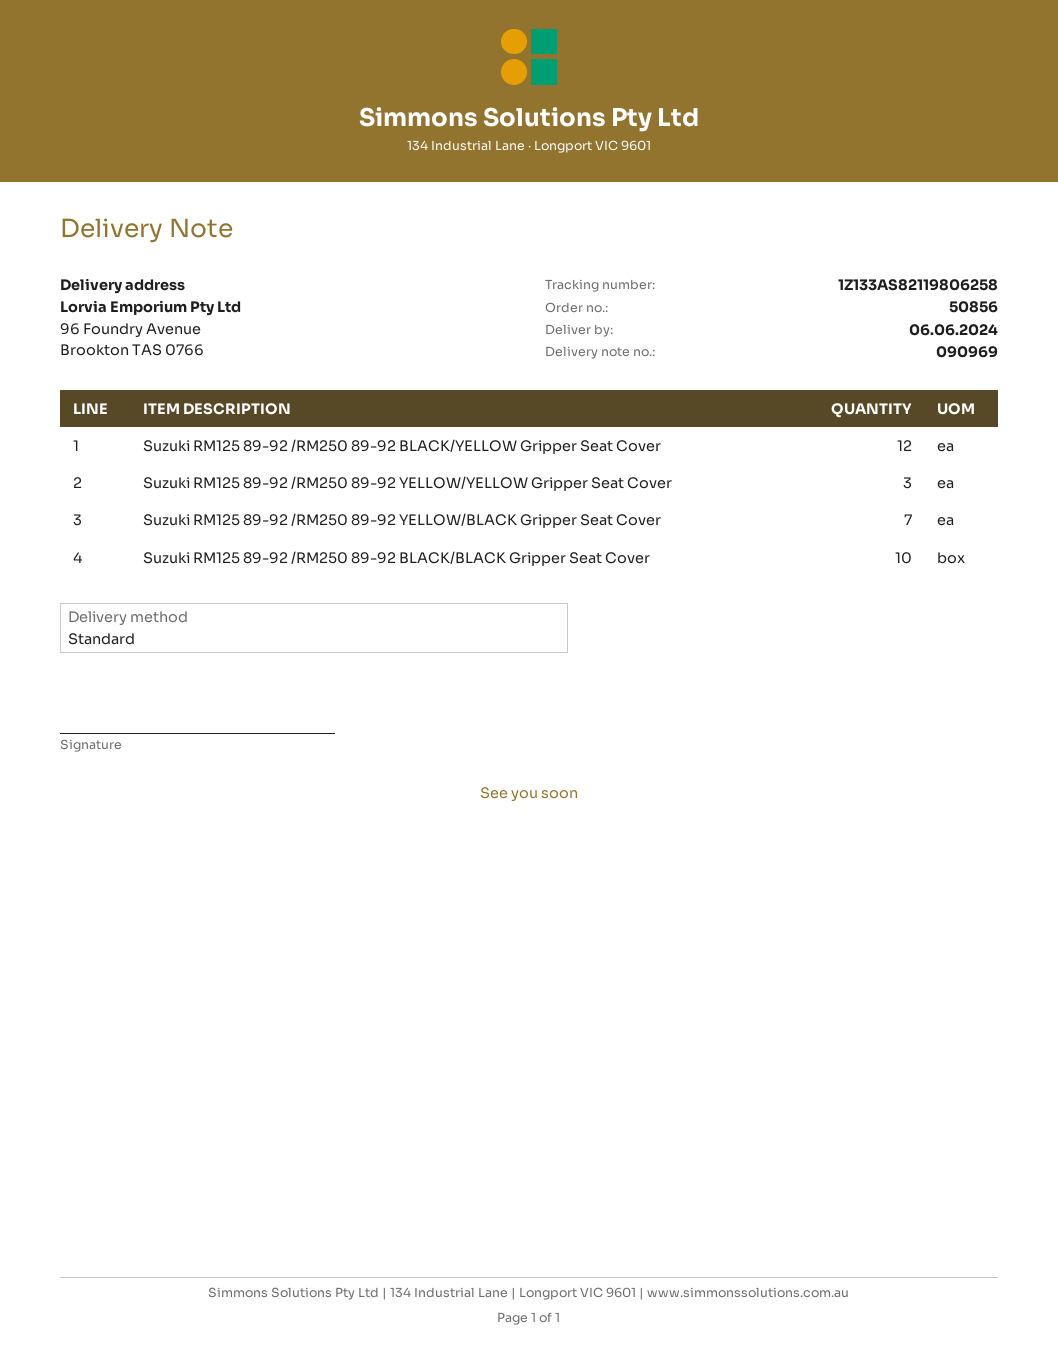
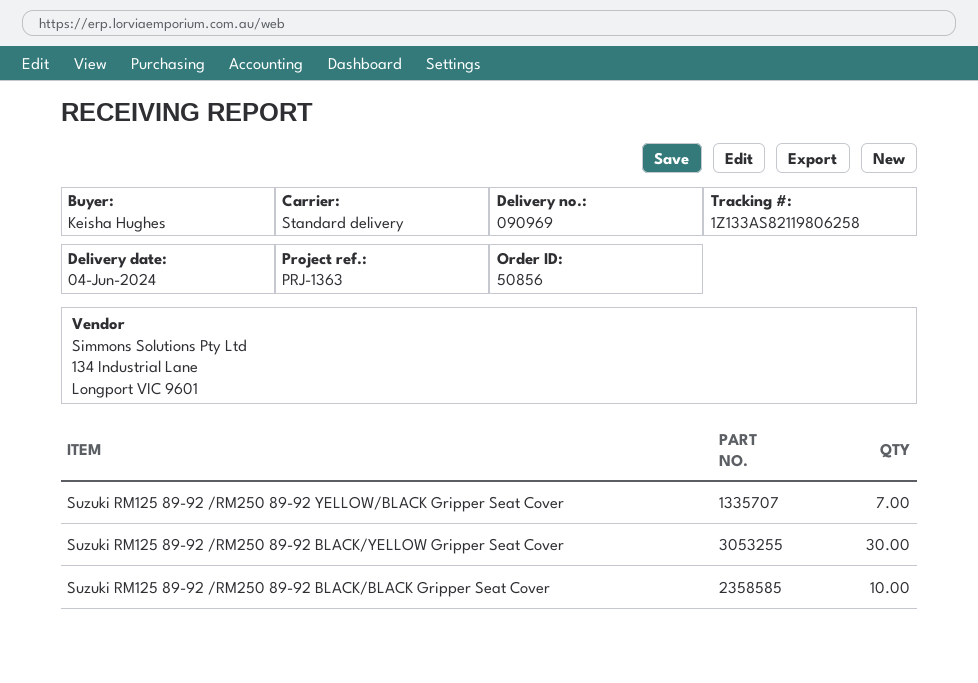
delivery date: 2024-06-06 -> 2024-06-04
Suzuki RM125 89-92 /RM250 89-92 BLACK/YELLOW Gripper Seat Cover: 12 -> 30
Suzuki RM125 89-92 /RM250 89-92 YELLOW/YELLOW Gripper Seat Cover: 3 -> none

